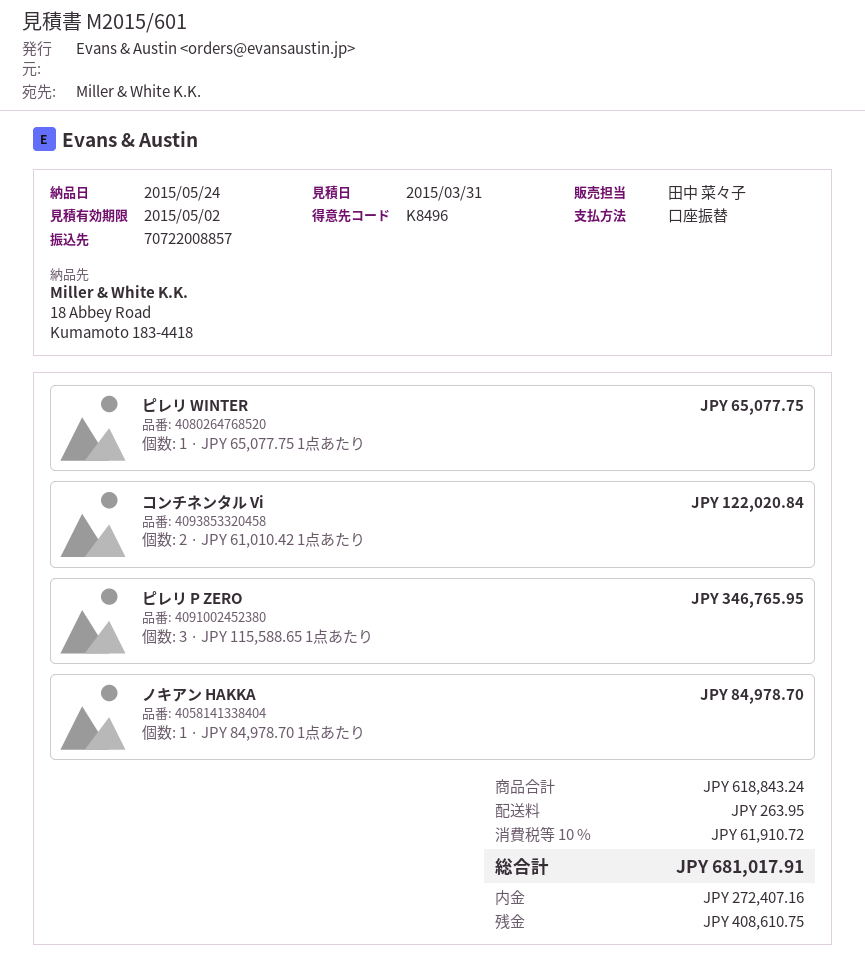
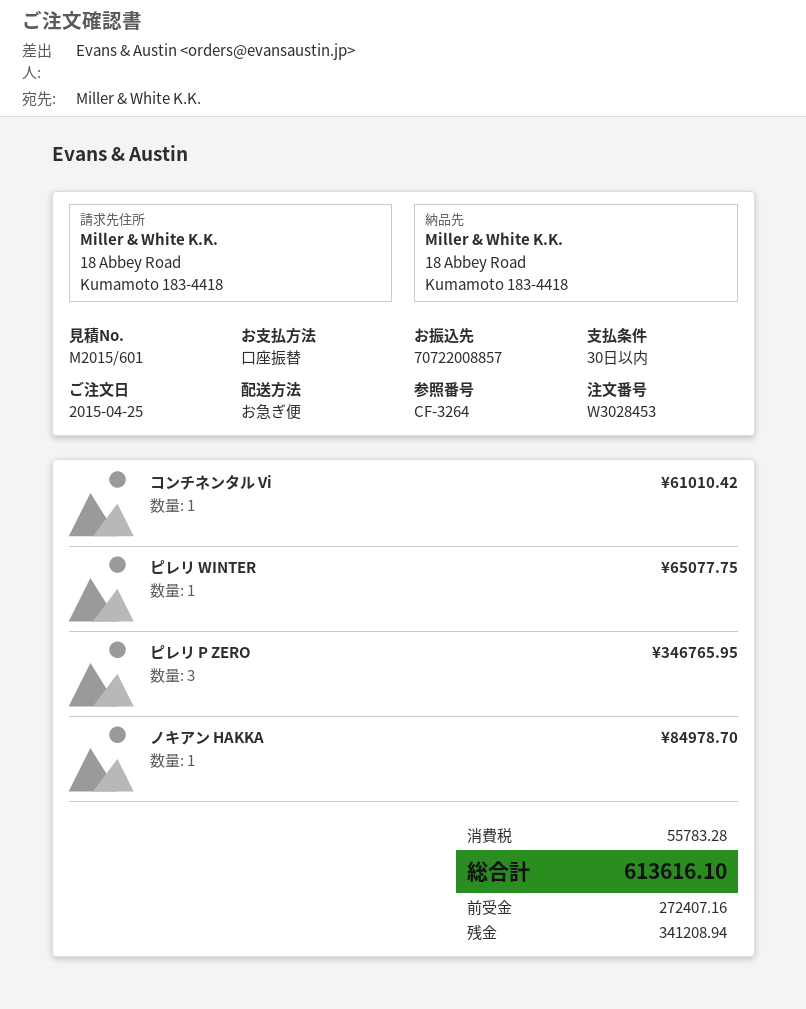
コンチネンタル Vi: 2 for 122020.84 -> 1 for 61010.42
shipping: 263.95 -> none
tax: 61910.72 -> 55783.28
total: 681017.91 -> 613616.10
balance: 408610.75 -> 341208.94

